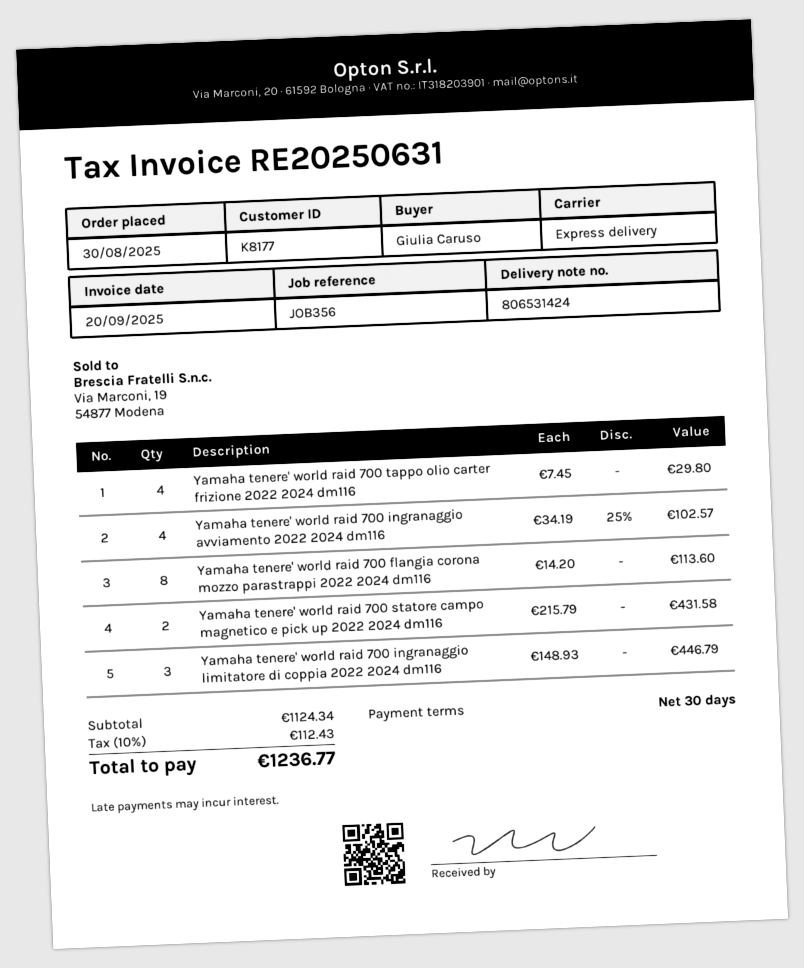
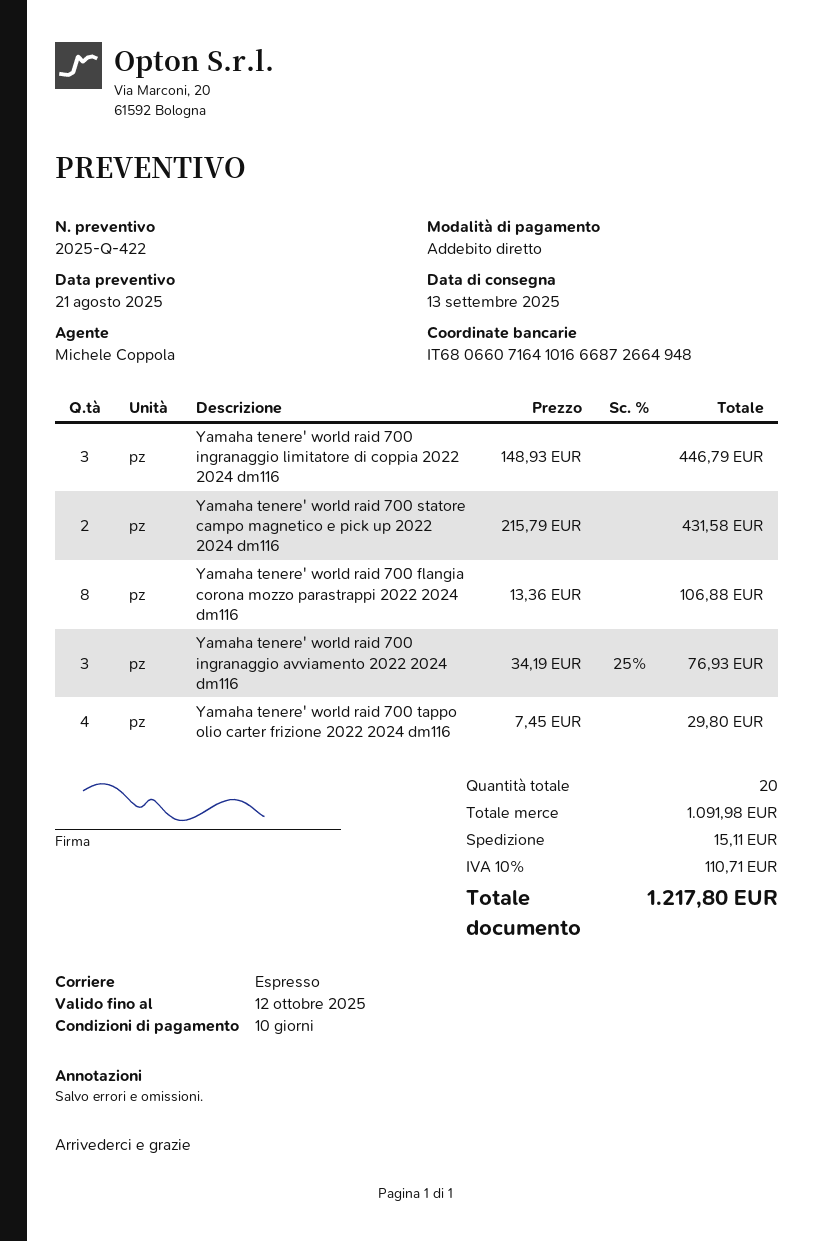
payment terms: 30 days -> 10 days
Yamaha tenere' world raid 700 ingranaggio avviamento 2022 2024 dm116: 4 x 34.19 - 25% = 102.57 -> 3 x 34.19 - 25% = 76.93
Yamaha tenere' world raid 700 flangia corona mozzo parastrappi 2022 2024 dm116: 8 x 14.20 = 113.60 -> 8 x 13.36 = 106.88
subtotal: 1124.34 -> 1091.98
shipping: none -> 15.11
tax: 10% = 112.43 -> 10% = 110.71
total: 1236.77 -> 1217.80

